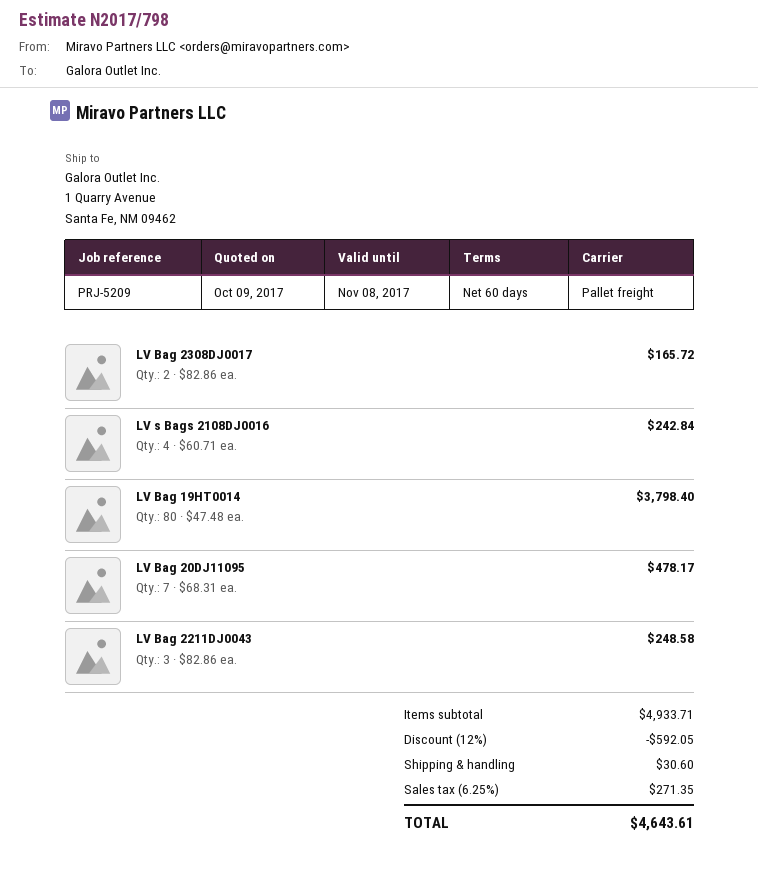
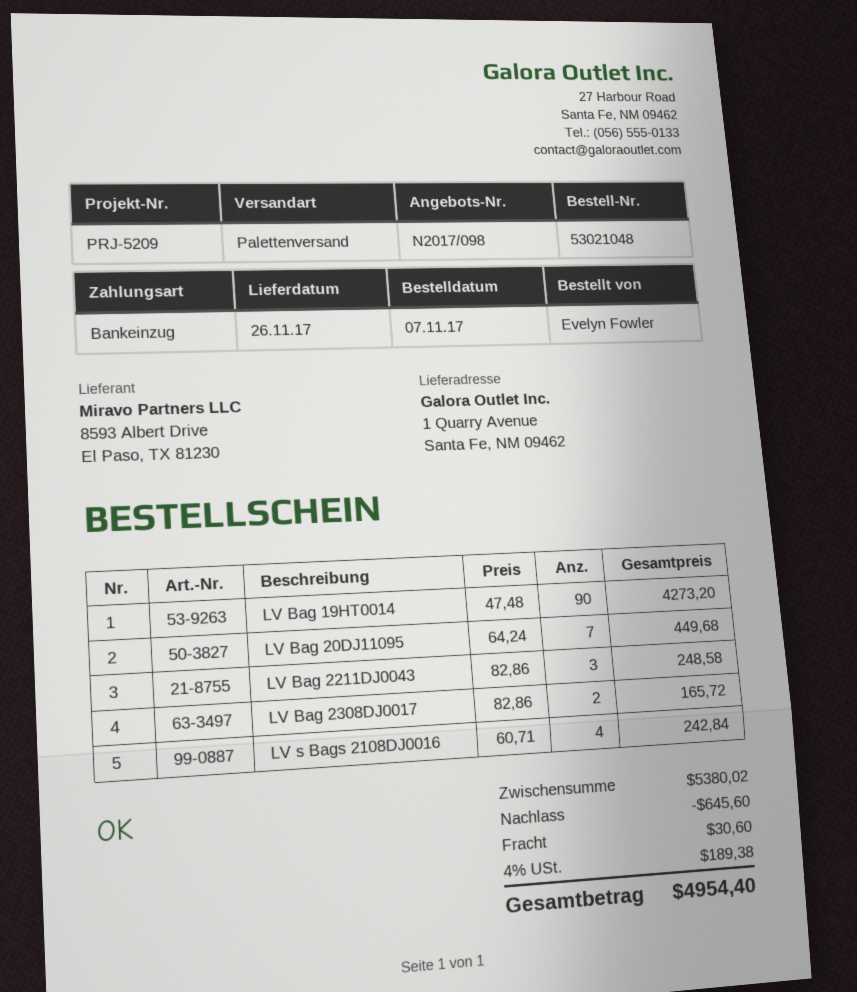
quote number: N2017/798 -> N2017/098
LV Bag 19HT0014: 80 x 47.48 = 3798.40 -> 90 x 47.48 = 4273.20
LV Bag 20DJ11095: 7 x 68.31 = 478.17 -> 7 x 64.24 = 449.68
subtotal: 4933.71 -> 5380.02
discount: 592.05 -> 645.60
tax: 6.25% = 271.35 -> 4% = 189.38
total: 4643.61 -> 4954.40

